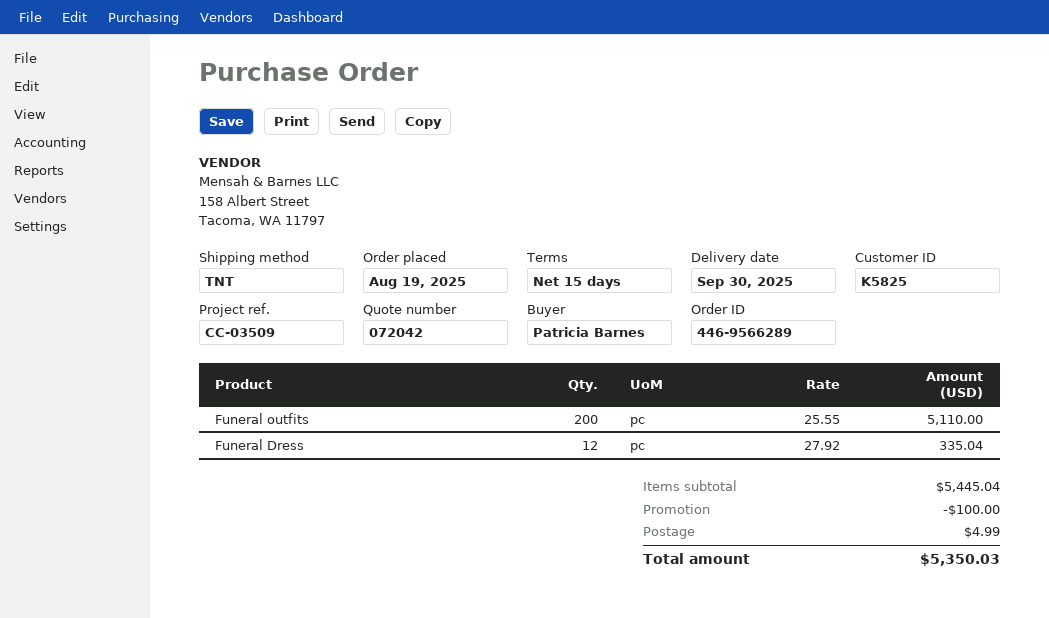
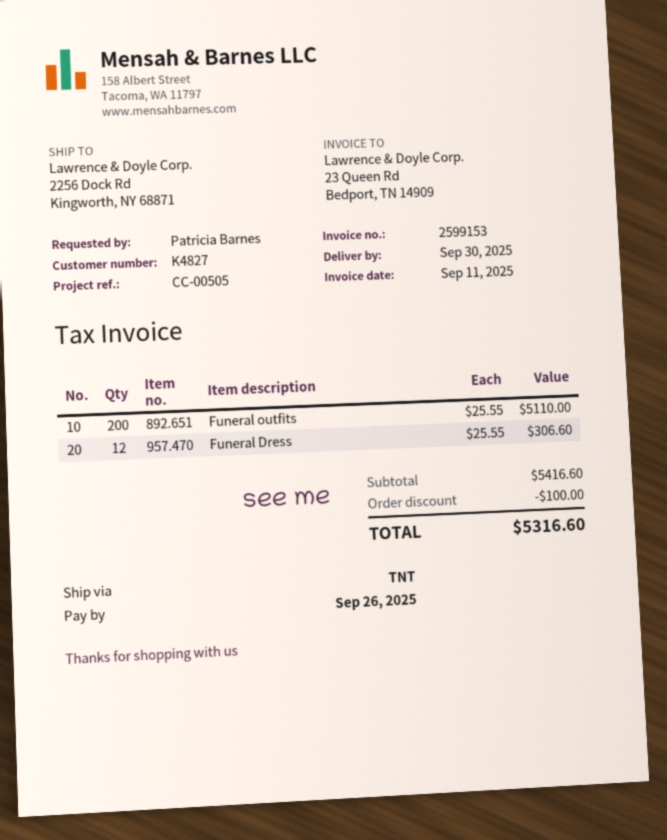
customer number: K5825 -> K4827
reference: CC-03509 -> CC-00505
Funeral Dress: 12 x 27.92 = 335.04 -> 12 x 25.55 = 306.60
subtotal: 5445.04 -> 5416.60
shipping: 4.99 -> none
total: 5350.03 -> 5316.60

